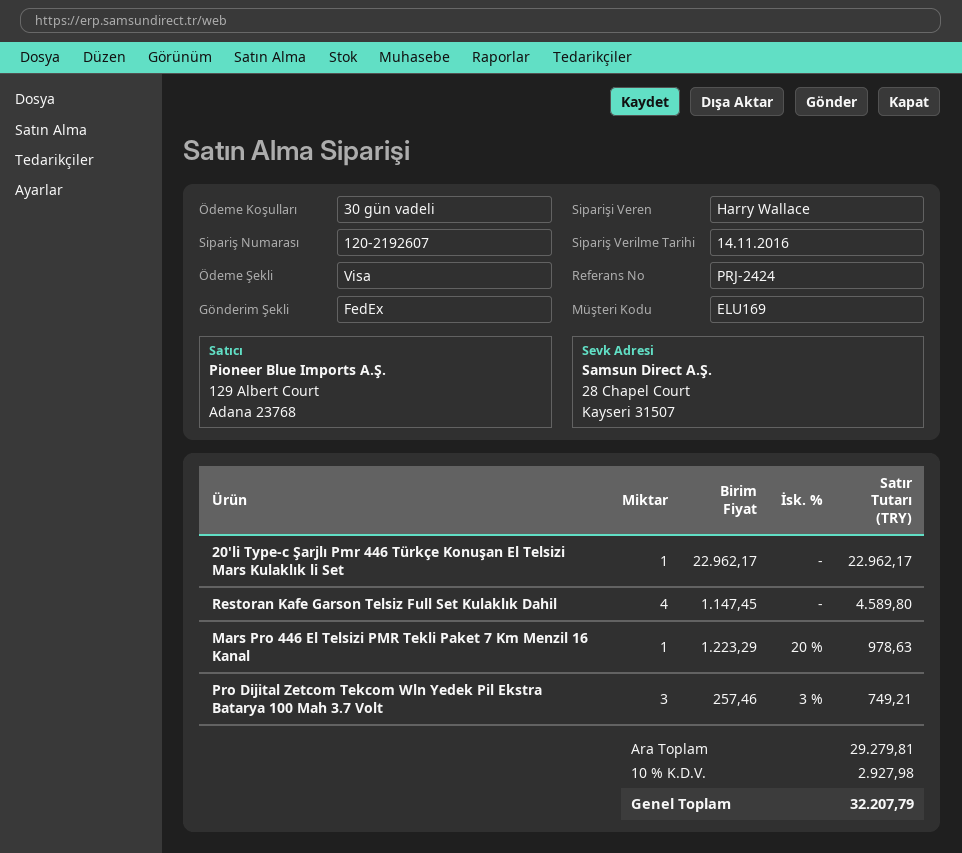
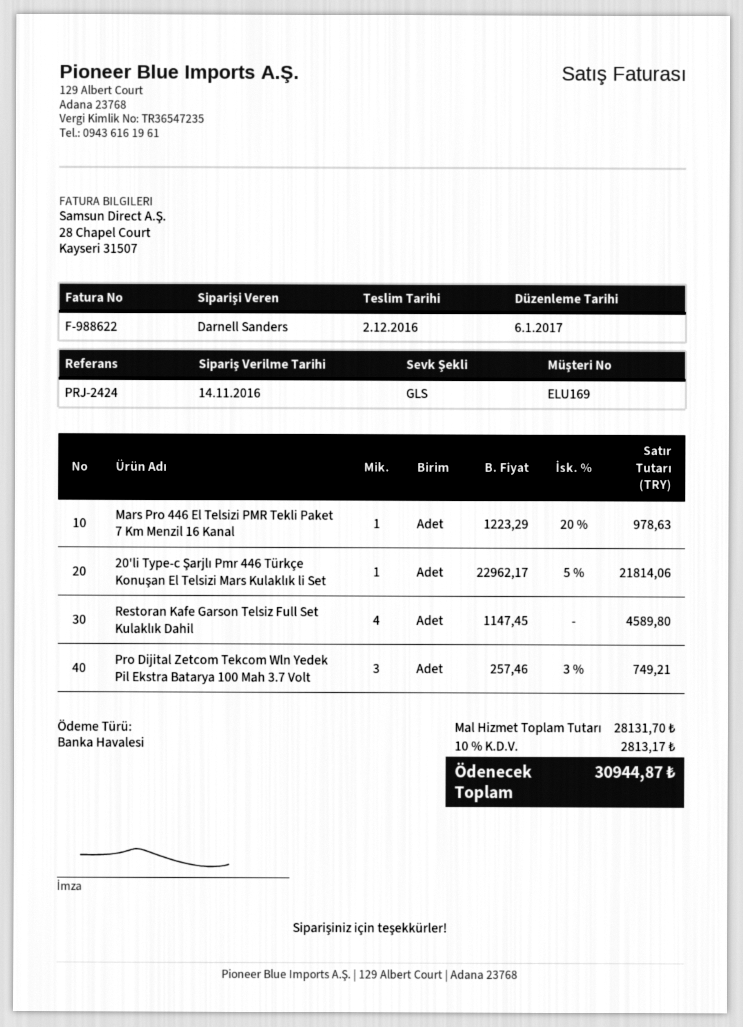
ordered by: Harry Wallace -> Darnell Sanders
payment method: Visa -> bank transfer
shipping method: FedEx -> GLS
20'li Type-c Şarjlı Pmr 446 Türkçe Konuşan El Telsizi Mars Kulaklık li Set: 1 x 22962.17 = 22962.17 -> 1 x 22962.17 - 5% = 21814.06
subtotal: 29279.81 -> 28131.70
tax: 10% = 2927.98 -> 10% = 2813.17
total: 32207.79 -> 30944.87

